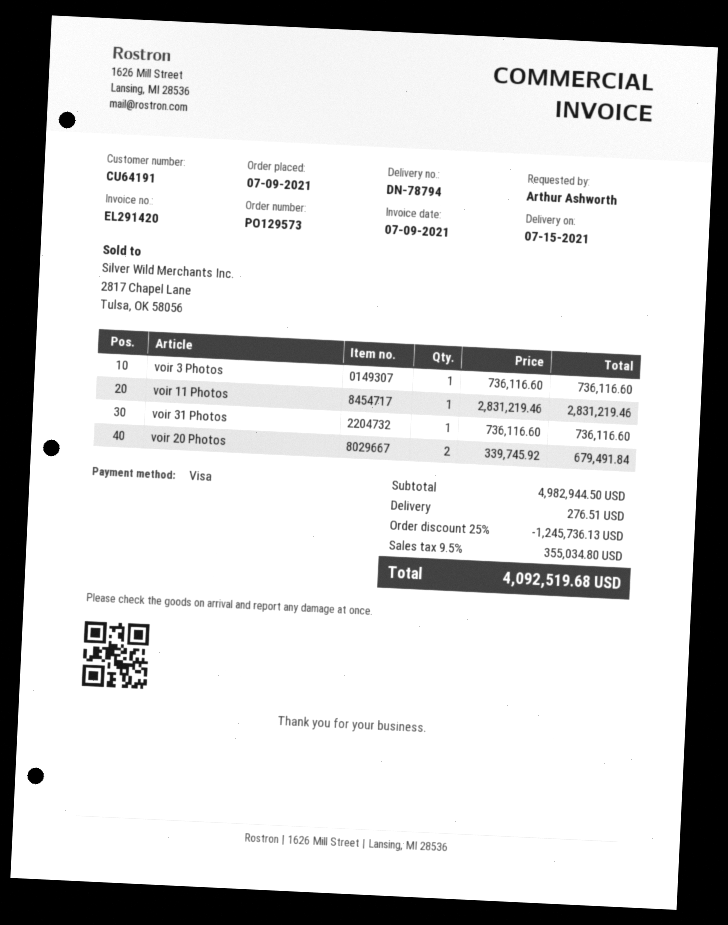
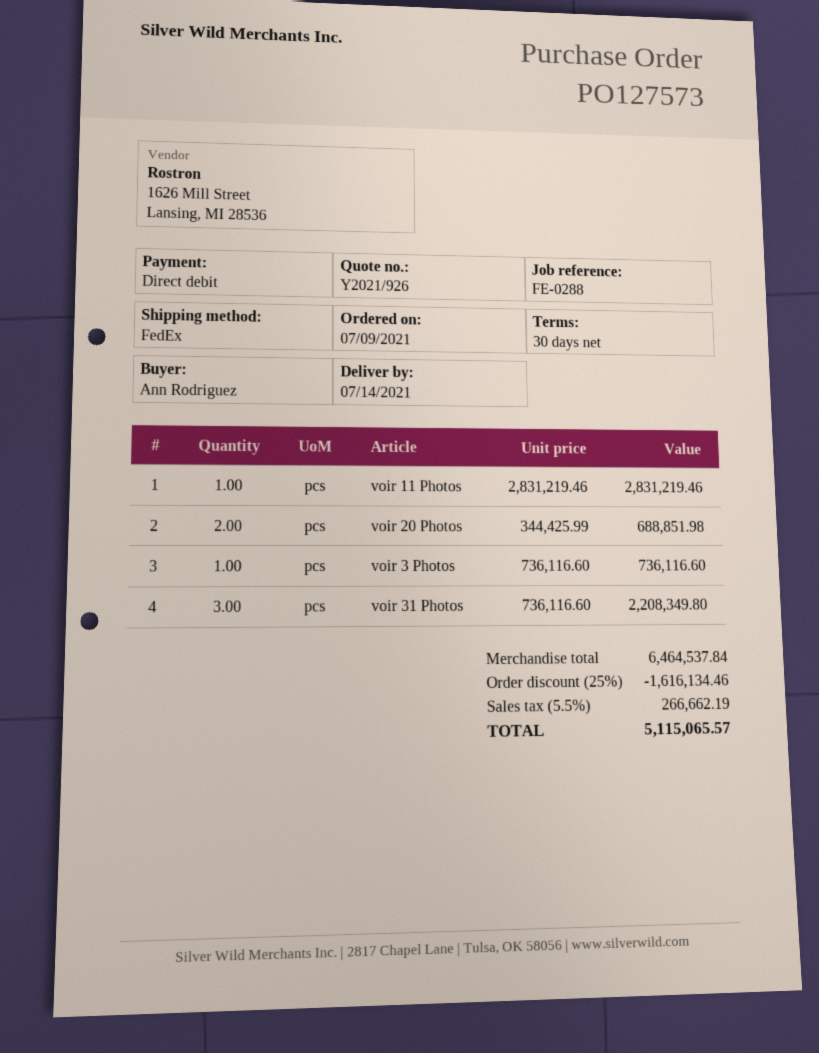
order number: PO129573 -> PO127573
delivery date: 2021-07-15 -> 2021-07-14
ordered by: Arthur Ashworth -> Ann Rodriguez
payment method: Visa -> direct debit
voir 31 Photos: 1 x 736116.60 = 736116.60 -> 3 x 736116.60 = 2208349.80
voir 20 Photos: 2 x 339745.92 = 679491.84 -> 2 x 344425.99 = 688851.98
subtotal: 4982944.50 -> 6464537.84
discount: 25% = 1245736.13 -> 25% = 1616134.46
shipping: 276.51 -> none
tax: 9.5% = 355034.80 -> 5.5% = 266662.19
total: 4092519.68 -> 5115065.57

